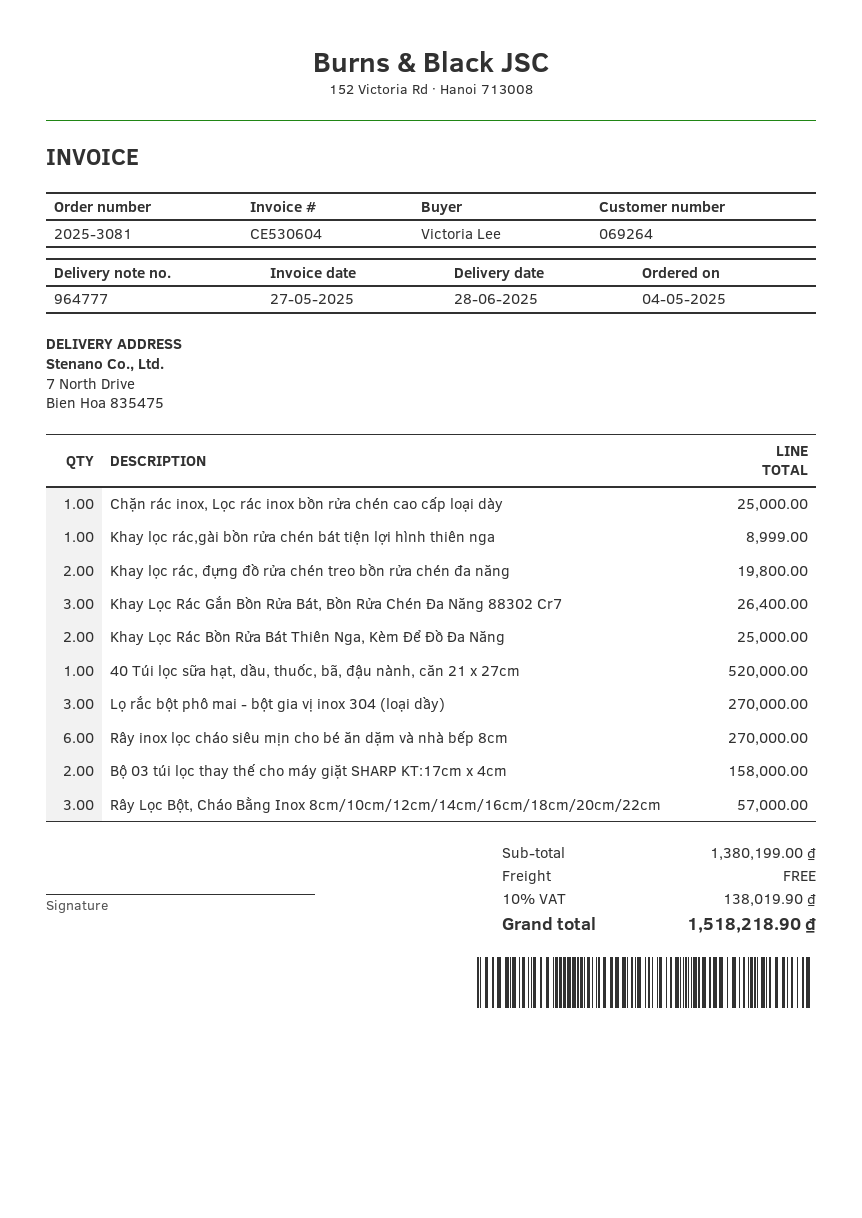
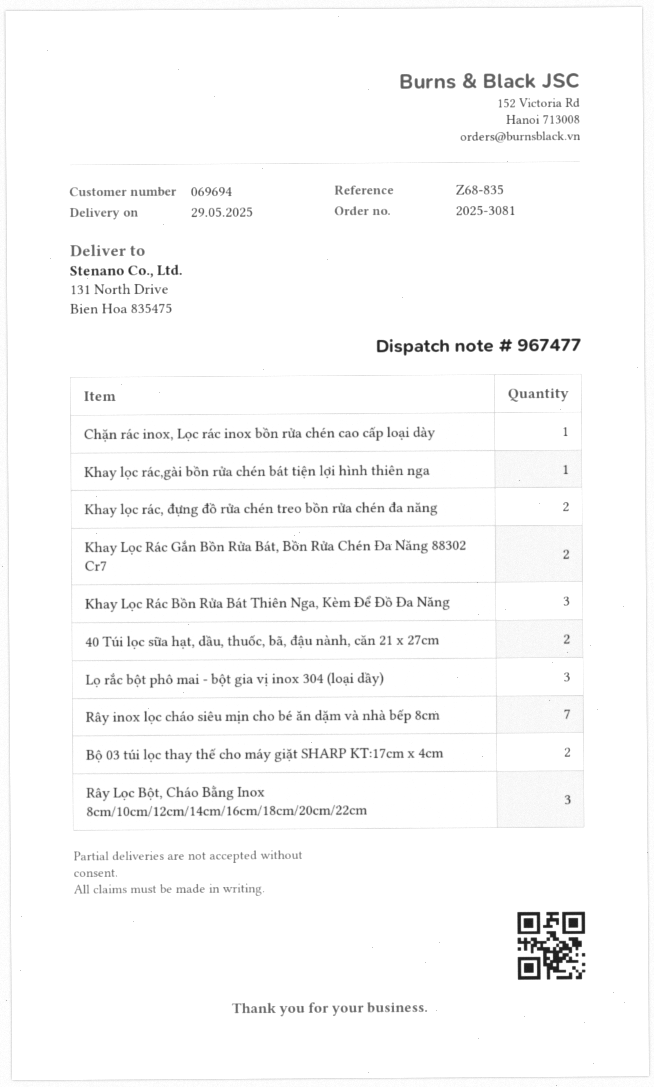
delivery note number: 964777 -> 967477
delivery date: 2025-06-28 -> 2025-05-29
customer number: 069264 -> 069694
ship to: 7 North Drive, Bien Hoa 835475 -> 131 North Drive, Bien Hoa 835475
Khay Lọc Rác Gắn Bồn Rửa Bát, Bồn Rửa Chén Đa Năng 88302 Cr7: 3 -> 2
Khay Lọc Rác Bồn Rửa Bát Thiên Nga, Kèm Để Đồ Đa Năng: 2 -> 3
40 Túi lọc sữa hạt, dầu, thuốc, bã, đậu nành, căn 21 x 27cm: 1 -> 2
Rây inox lọc cháo siêu mịn cho bé ăn dặm và nhà bếp 8cm: 6 -> 7

